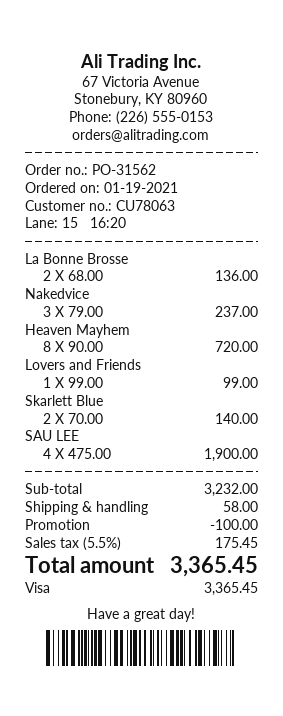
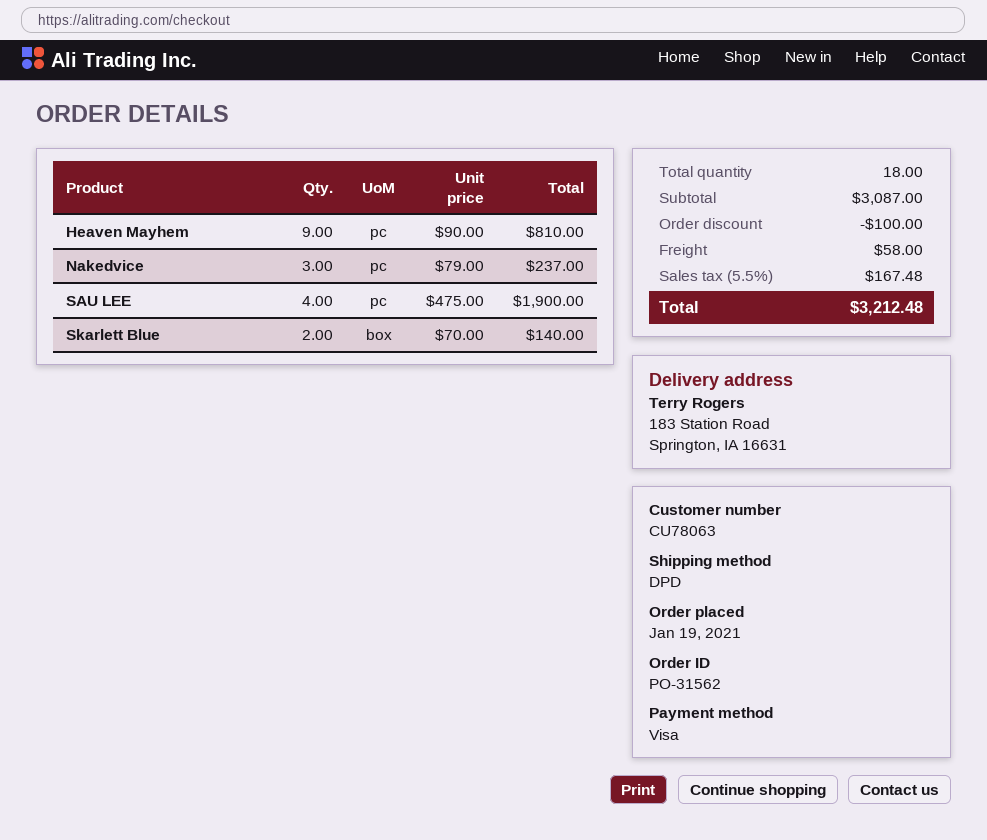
La Bonne Brosse: 2 x 68.00 = 136.00 -> none
Heaven Mayhem: 8 x 90.00 = 720.00 -> 9 x 90.00 = 810.00
Lovers and Friends: 1 x 99.00 = 99.00 -> none
subtotal: 3232.00 -> 3087.00
tax: 5.5% = 175.45 -> 5.5% = 167.48
total: 3365.45 -> 3212.48

